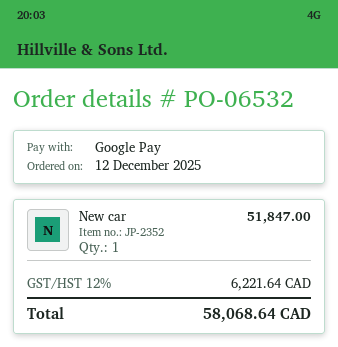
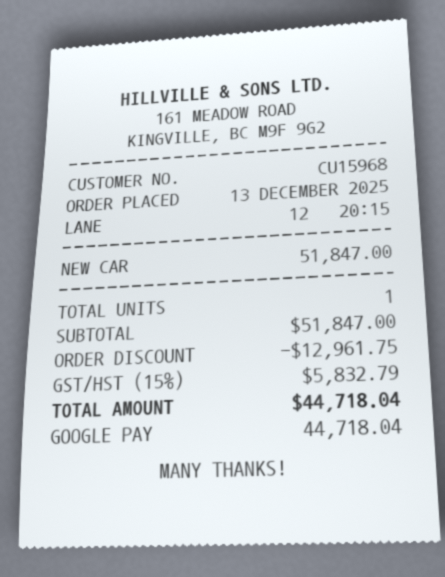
order date: 2025-12-12 -> 2025-12-13
discount: none -> 12961.75
tax: 12% = 6221.64 -> 15% = 5832.79
total: 58068.64 -> 44718.04

